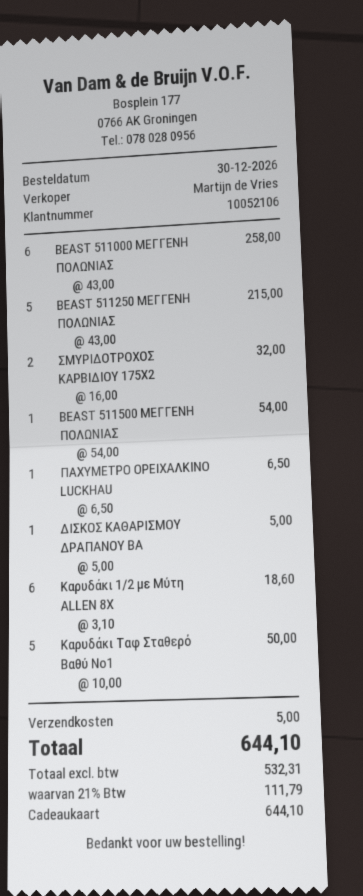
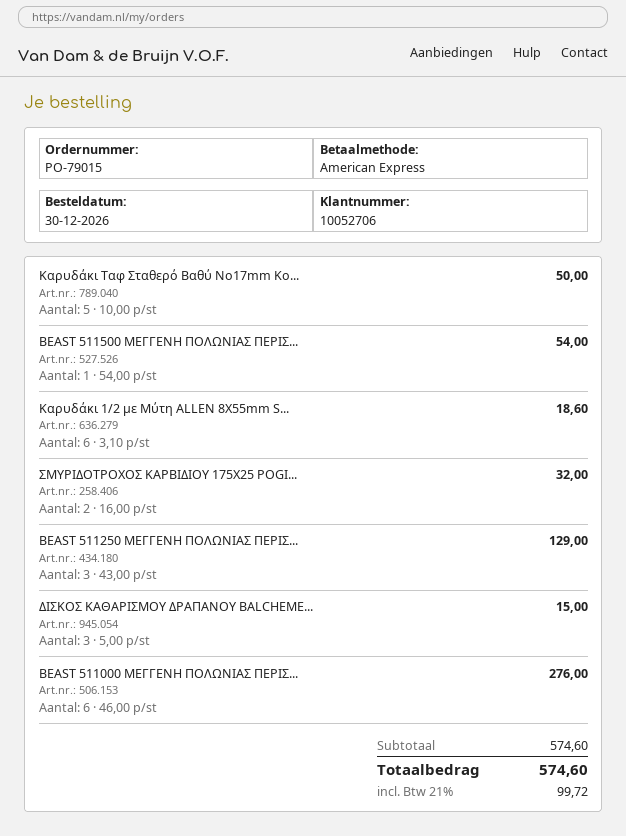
customer number: 10052106 -> 10052706
payment method: gift card -> American Express
BEAST 511000 ΜΕΓΓΕΝΗ ΠΟΛΩΝΙΑΣ: 6 x 43.00 = 258.00 -> 6 x 46.00 = 276.00
BEAST 511250 ΜΕΓΓΕΝΗ ΠΟΛΩΝΙΑΣ: 5 x 43.00 = 215.00 -> 3 x 43.00 = 129.00
ΠΑΧΥΜΕΤΡΟ ΟΡΕΙΧΑΛΚΙΝΟ LUCKHAU: 1 x 6.50 = 6.50 -> none
ΔΙΣΚΟΣ ΚΑΘΑΡΙΣΜΟΥ ΔΡΑΠΑΝΟΥ BA: 1 x 5.00 = 5.00 -> 3 x 5.00 = 15.00
shipping: 5.00 -> none
tax: 21% = 111.79 -> 21% = 99.72
total: 644.10 -> 574.60

